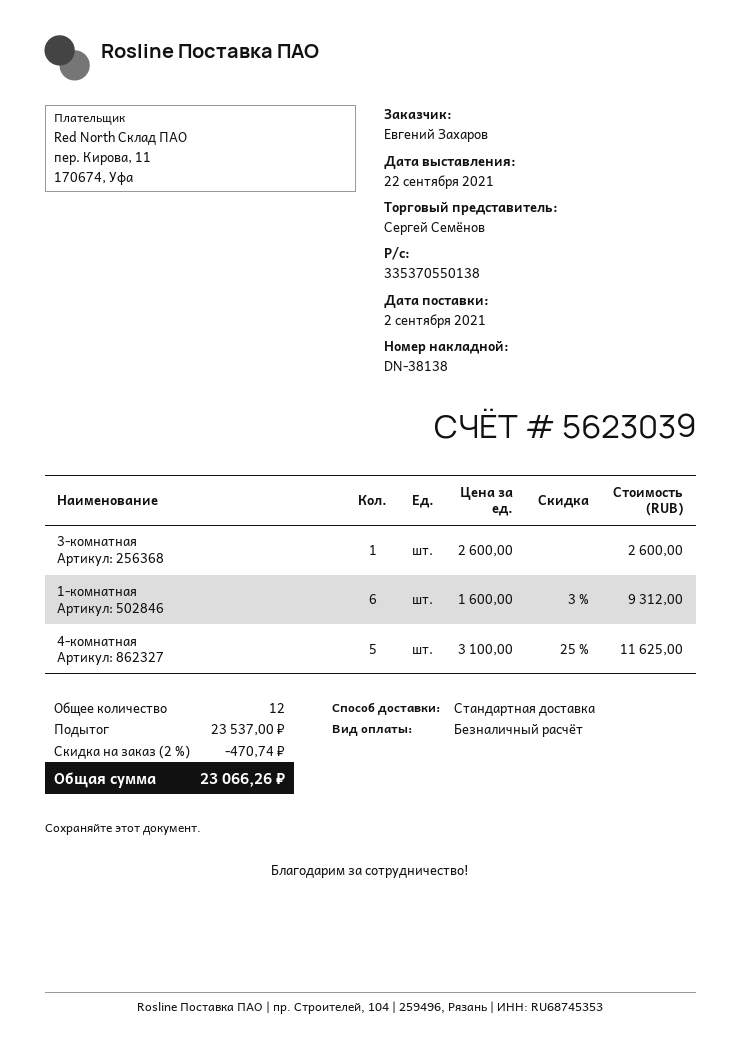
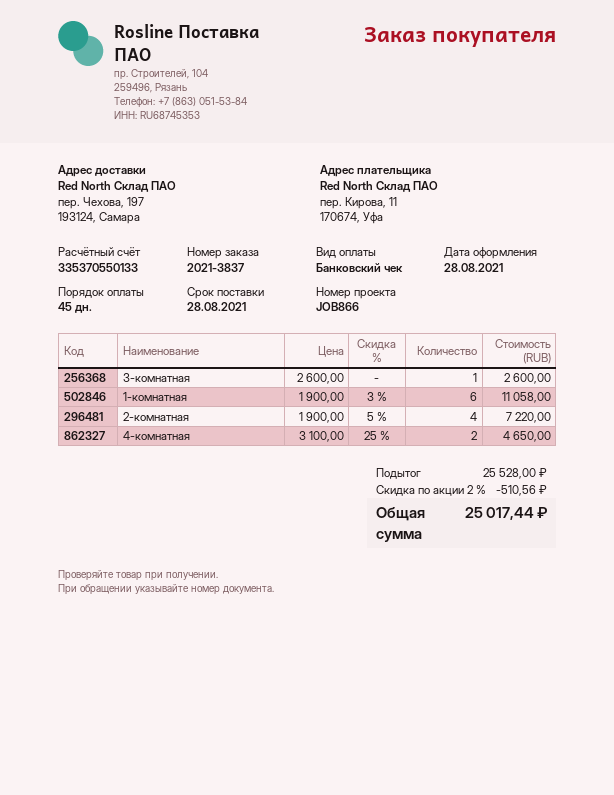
delivery date: 2021-09-02 -> 2021-08-28
payment method: bank transfer -> cheque
bank account: 335370550138 -> 335370550133
1-комнатная: 6 x 1600.00 - 3% = 9312.00 -> 6 x 1900.00 - 3% = 11058.00
4-комнатная: 5 x 3100.00 - 25% = 11625.00 -> 2 x 3100.00 - 25% = 4650.00
2-комнатная: none -> 4 x 1900.00 - 5% = 7220.00
subtotal: 23537.00 -> 25528.00
discount: 2% = 470.74 -> 2% = 510.56
total: 23066.26 -> 25017.44

